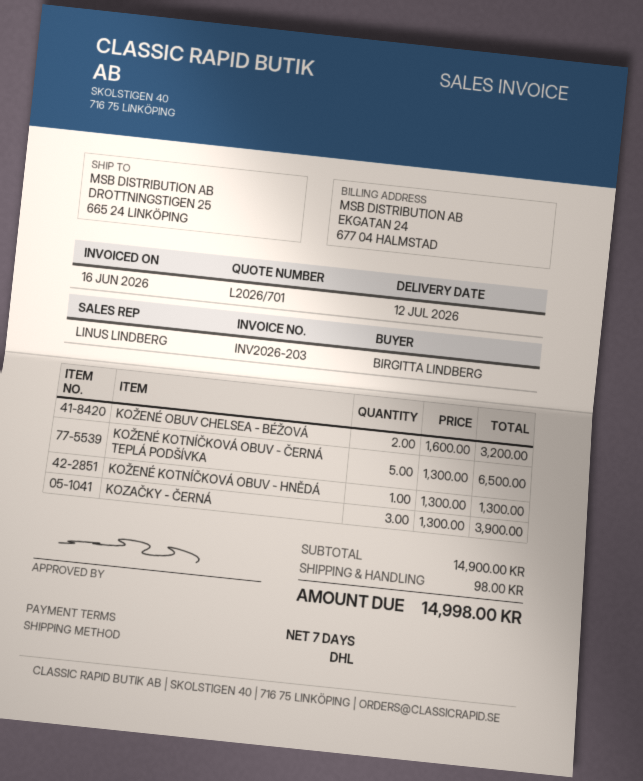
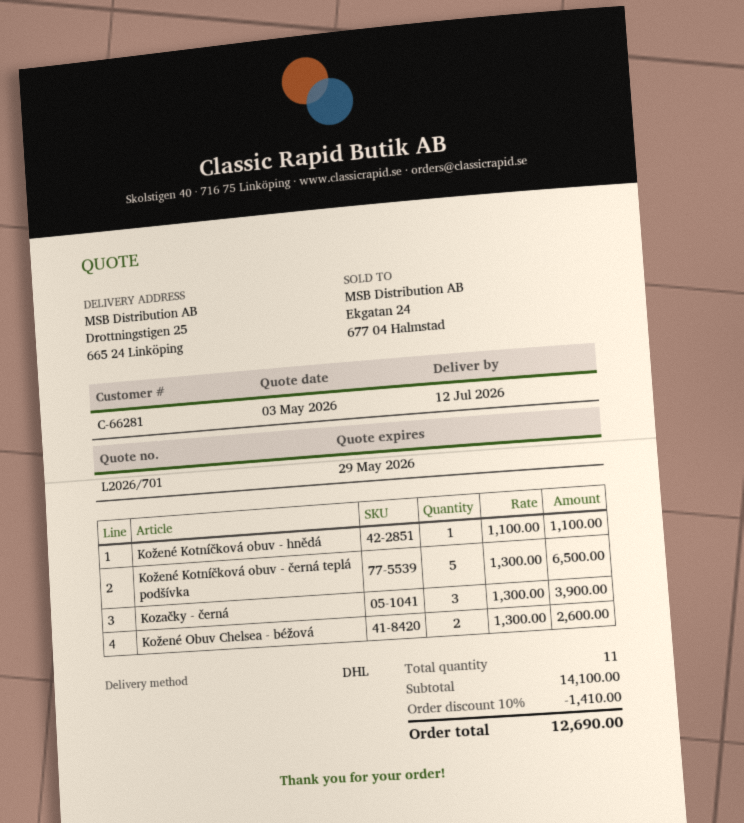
KOŽENÉ OBUV CHELSEA - BÉŽOVÁ: 2 x 1600.00 = 3200.00 -> 2 x 1300.00 = 2600.00
KOŽENÉ KOTNÍČKOVÁ OBUV - HNĚDÁ: 1 x 1300.00 = 1300.00 -> 1 x 1100.00 = 1100.00
subtotal: 14900.00 -> 14100.00
discount: none -> 10% = 1410.00
shipping: 98.00 -> none
total: 14998.00 -> 12690.00

